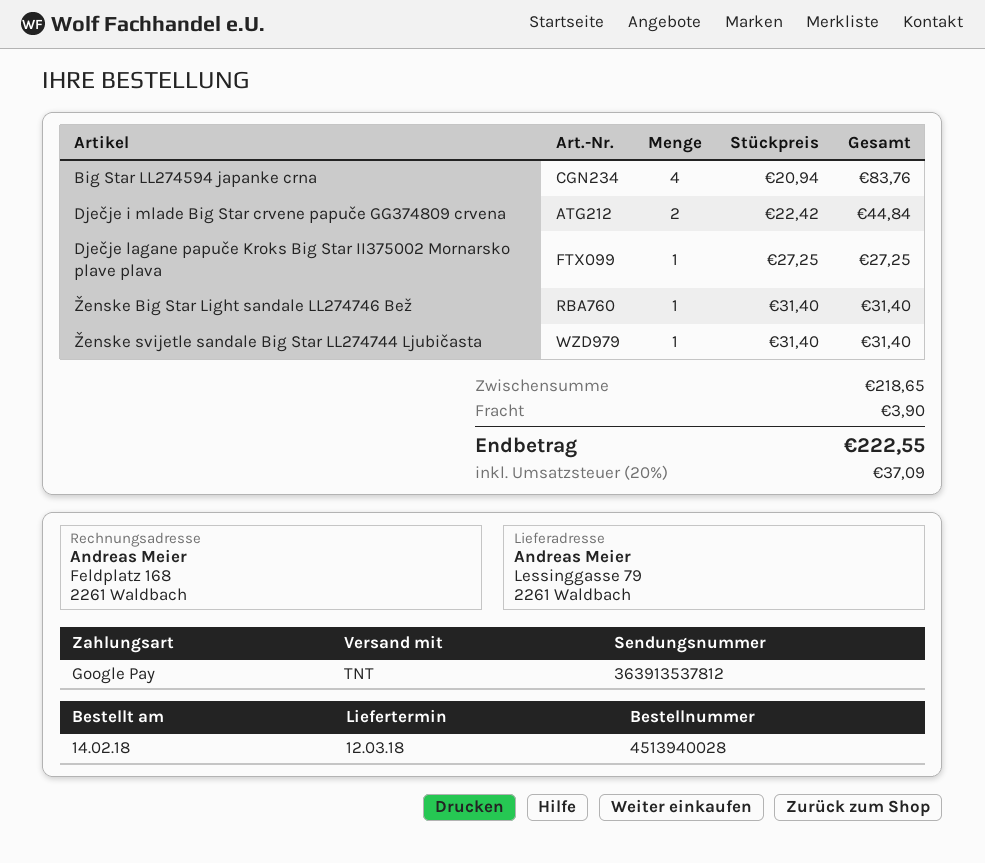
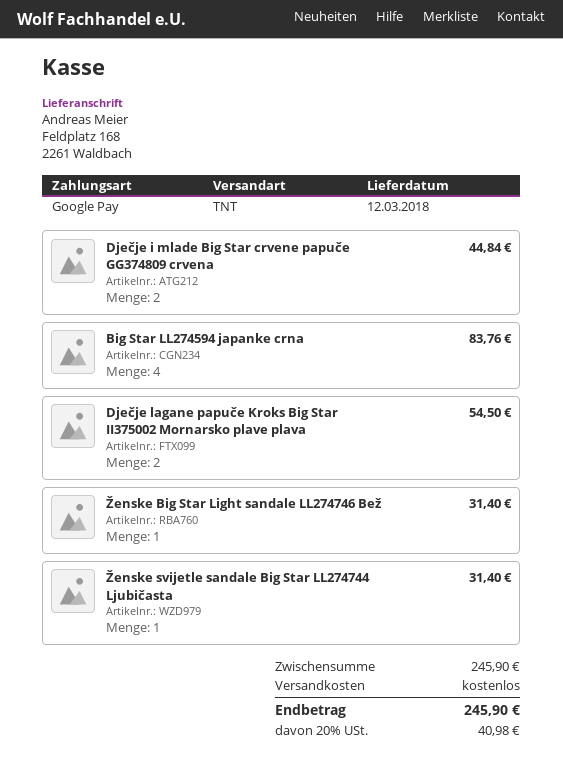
ship to: Lessinggasse 79, 2261 Waldbach -> Feldplatz 168, 2261 Waldbach
Dječje lagane papuče Kroks Big Star II375002 Mornarsko plave plava: 1 for 27.25 -> 2 for 54.50
subtotal: 218.65 -> 245.90
shipping: 3.90 -> 0.00
tax: 20% = 37.09 -> 20% = 40.98
total: 222.55 -> 245.90

